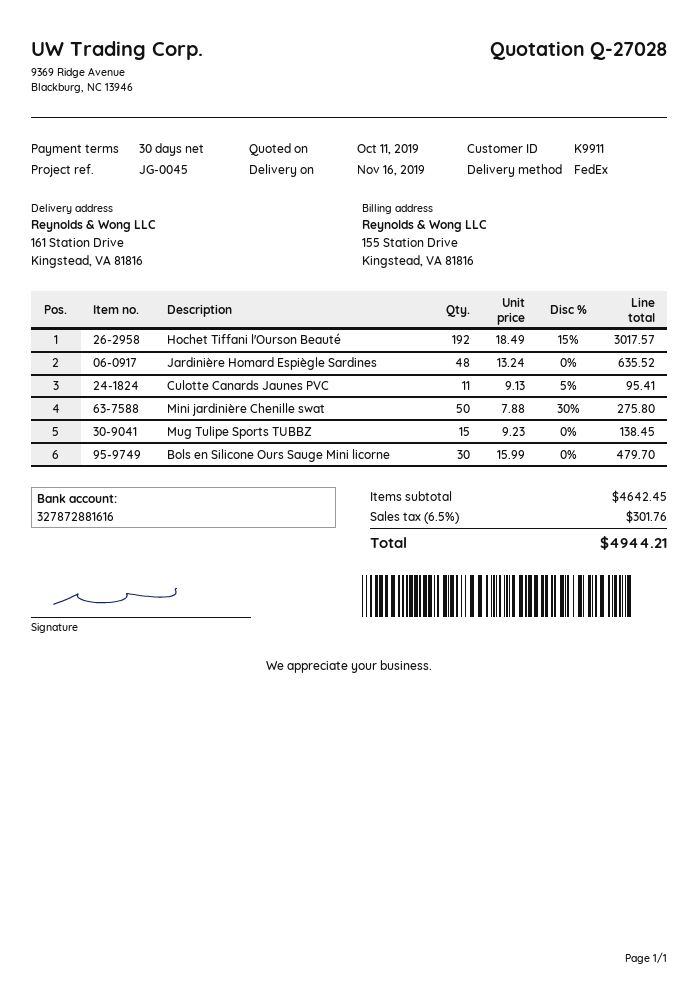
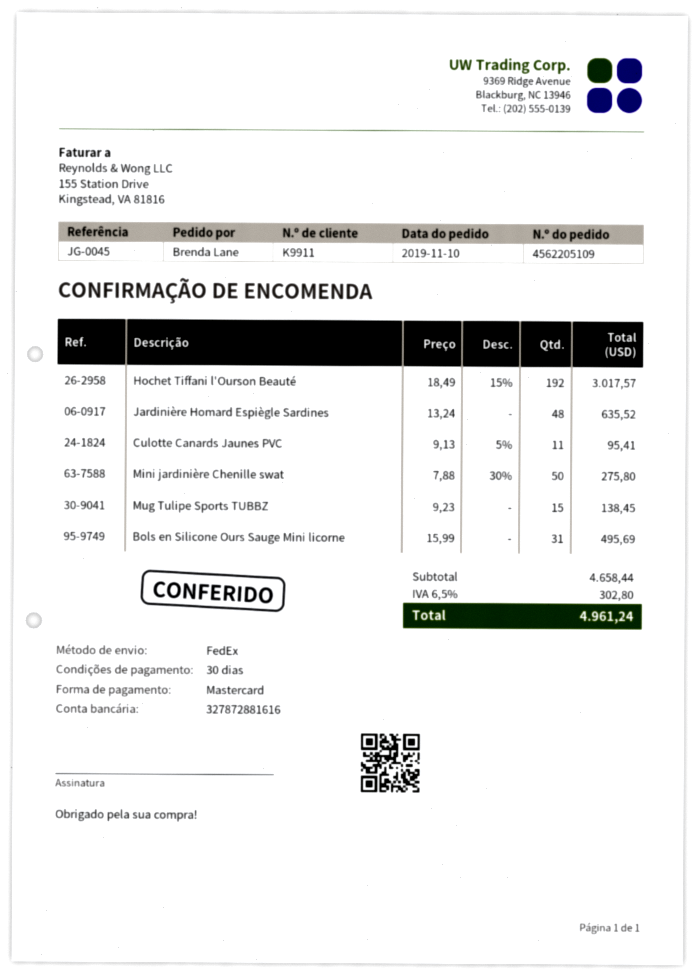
Bols en Silicone Ours Sauge Mini licorne: 30 x 15.99 = 479.70 -> 31 x 15.99 = 495.69
subtotal: 4642.45 -> 4658.44
tax: 6.5% = 301.76 -> 6.5% = 302.80
total: 4944.21 -> 4961.24

